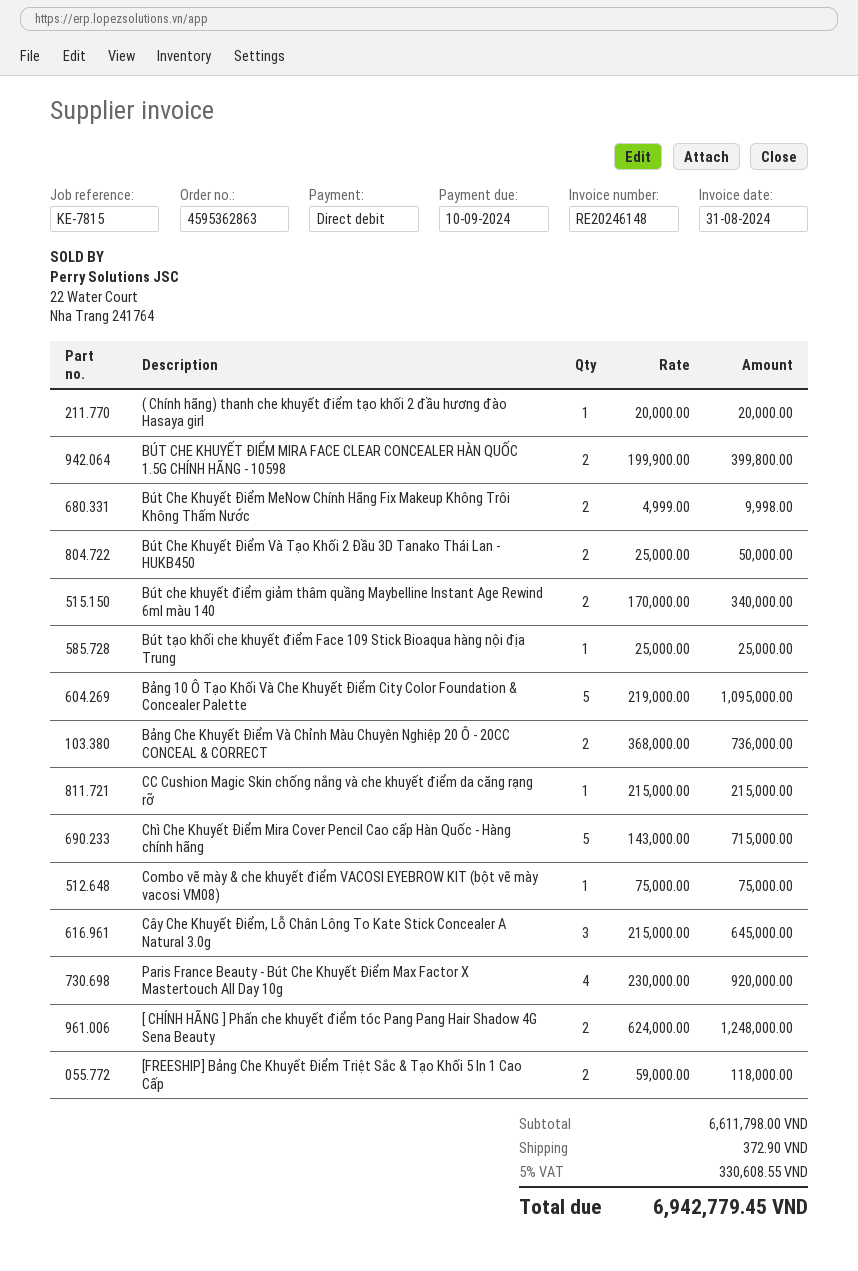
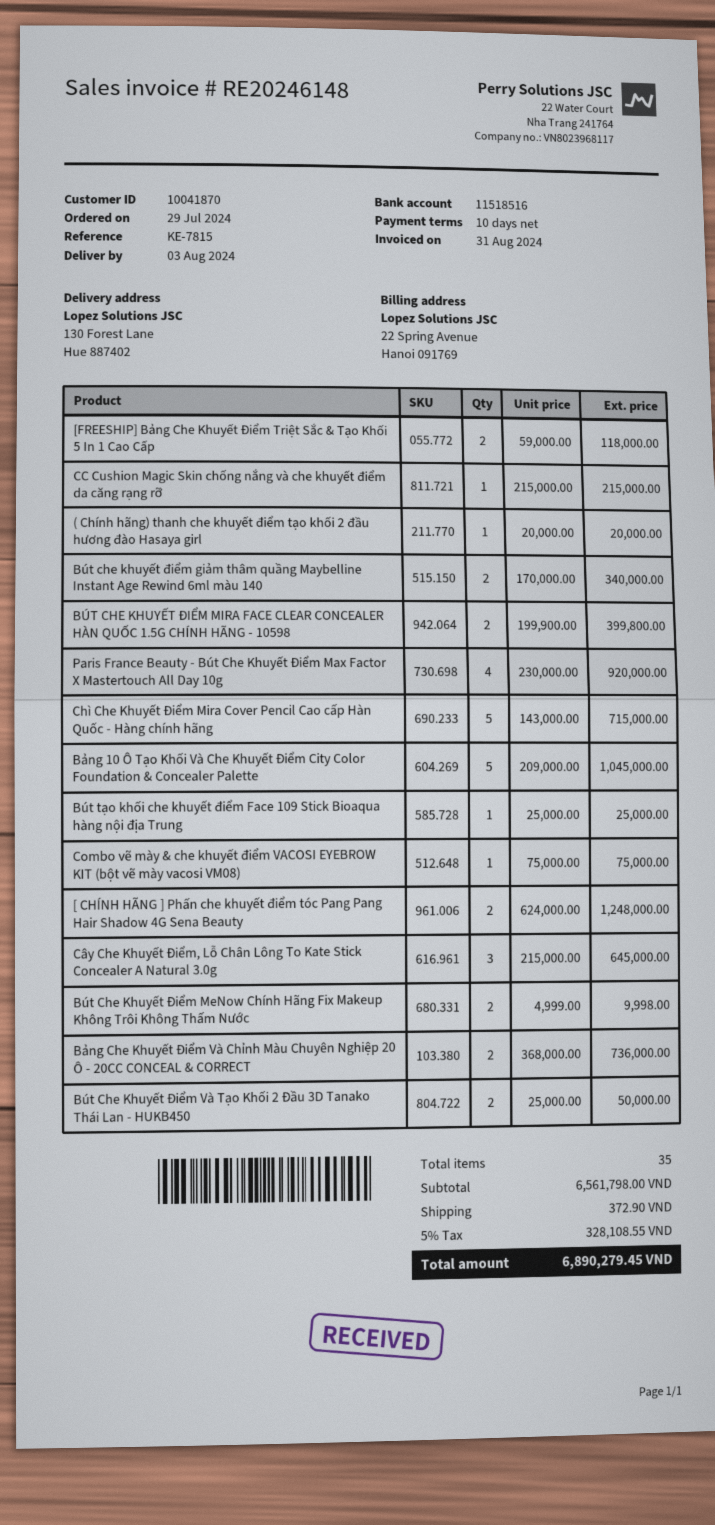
Bảng 10 Ô Tạo Khối Và Che Khuyết Điểm City Color Foundation & Concealer Palette: 5 x 219000.00 = 1095000.00 -> 5 x 209000.00 = 1045000.00
subtotal: 6611798.00 -> 6561798.00
tax: 5% = 330608.55 -> 5% = 328108.55
total: 6942779.45 -> 6890279.45

